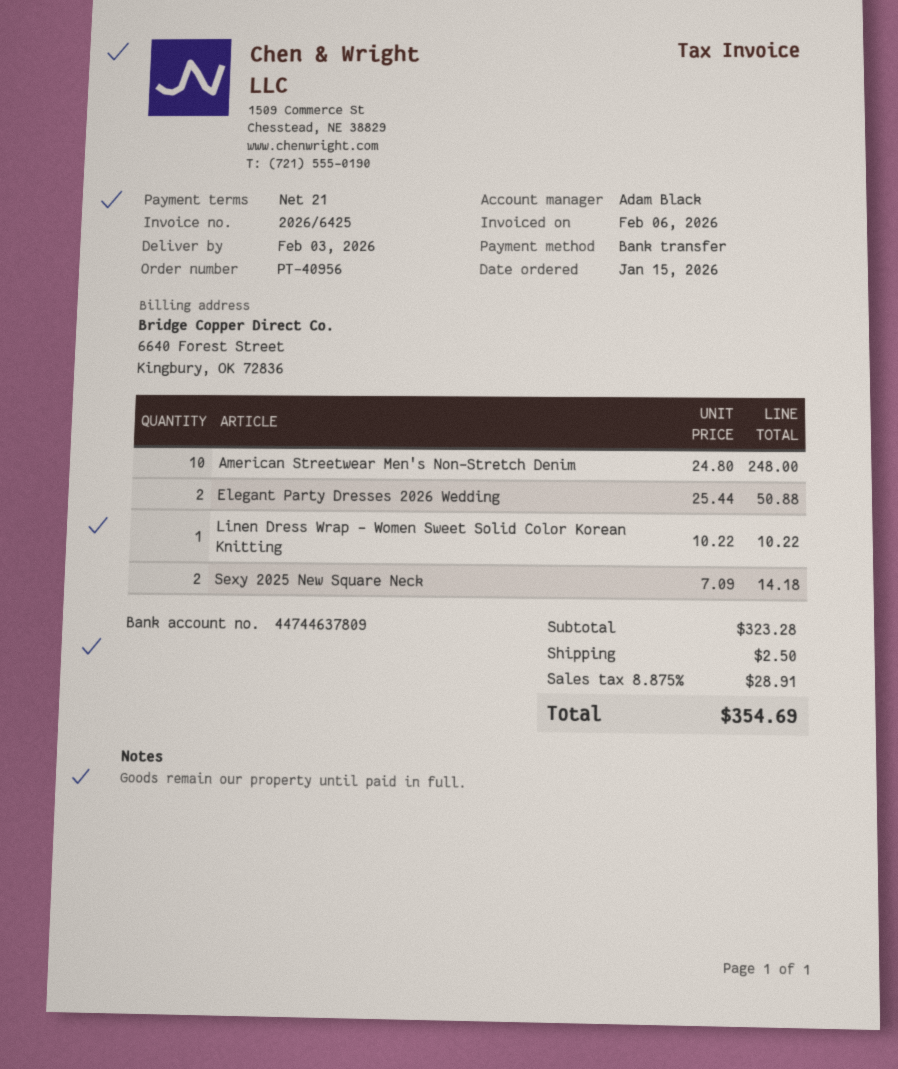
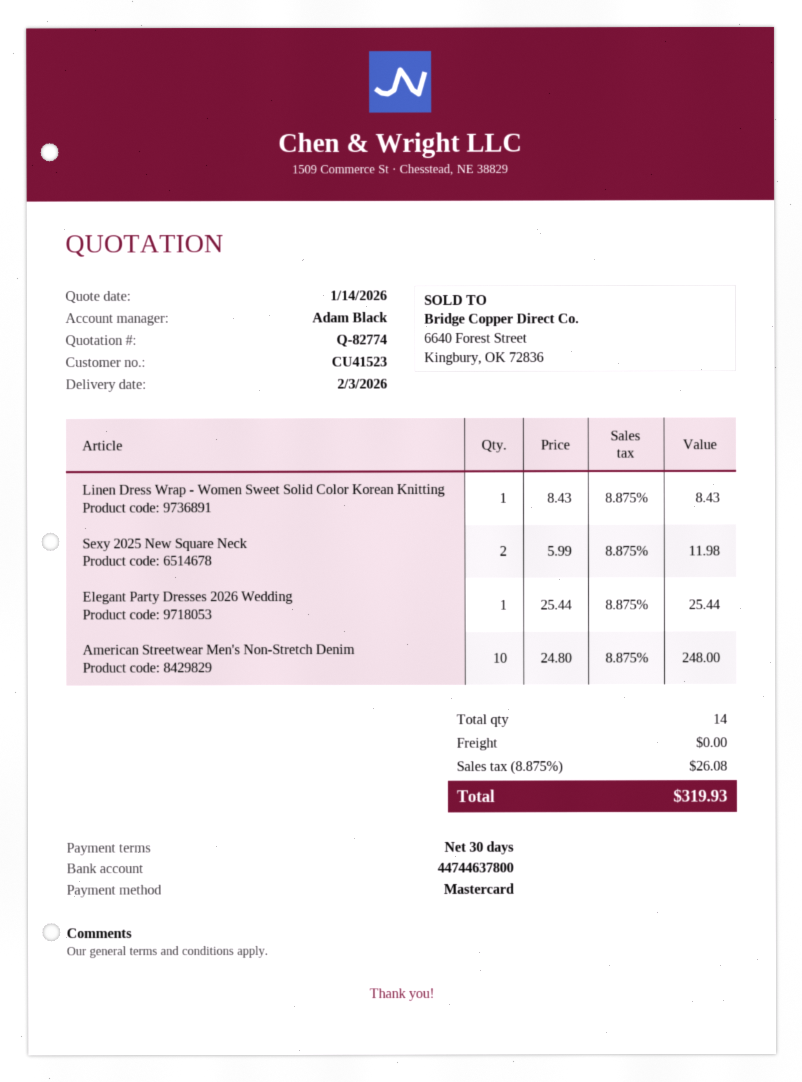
payment terms: 21 days -> 30 days
payment method: bank transfer -> Mastercard
bank account: 44744637809 -> 44744637800
Elegant Party Dresses 2026 Wedding: 2 x 25.44 = 50.88 -> 1 x 25.44 = 25.44
Linen Dress Wrap - Women Sweet Solid Color Korean Knitting: 1 x 10.22 = 10.22 -> 1 x 8.43 = 8.43
Sexy 2025 New Square Neck: 2 x 7.09 = 14.18 -> 2 x 5.99 = 11.98
shipping: 2.50 -> 0.00
tax: 8.875% = 28.91 -> 8.875% = 26.08
total: 354.69 -> 319.93

